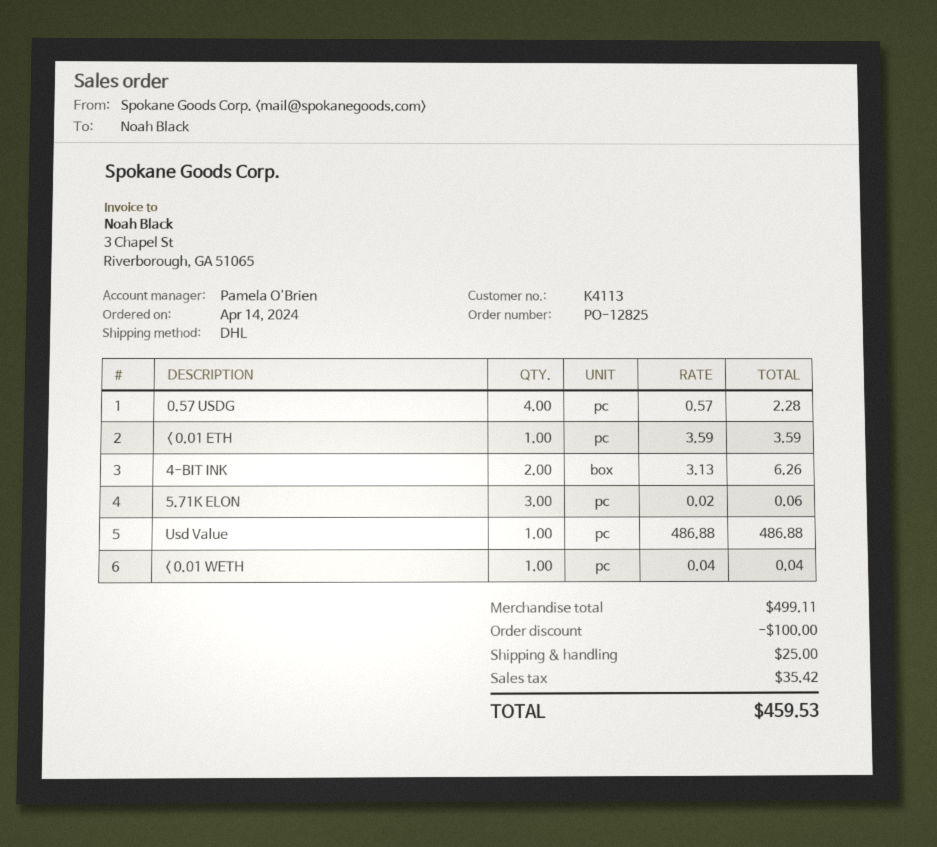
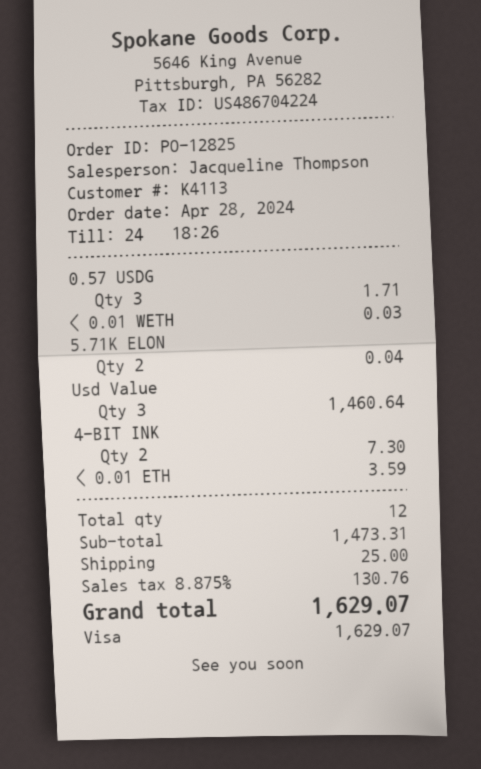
order date: 2024-04-14 -> 2024-04-28
sales rep: Pamela O'Brien -> Jacqueline Thompson
0.57 USDG: 4 for 2.28 -> 3 for 1.71
4-BIT INK: 2 for 6.26 -> 2 for 7.30
5.71K ELON: 3 for 0.06 -> 2 for 0.04
Usd Value: 1 for 486.88 -> 3 for 1460.64
< 0.01 WETH: 1 for 0.04 -> 1 for 0.03
subtotal: 499.11 -> 1473.31
discount: 100.00 -> none
tax: 35.42 -> 130.76
total: 459.53 -> 1629.07

